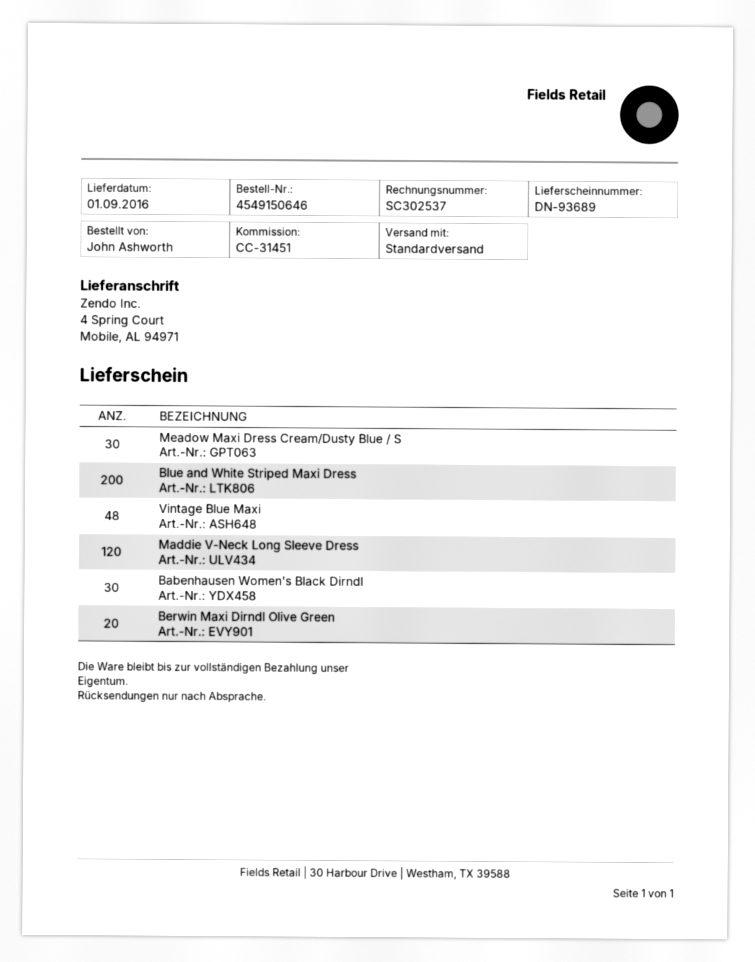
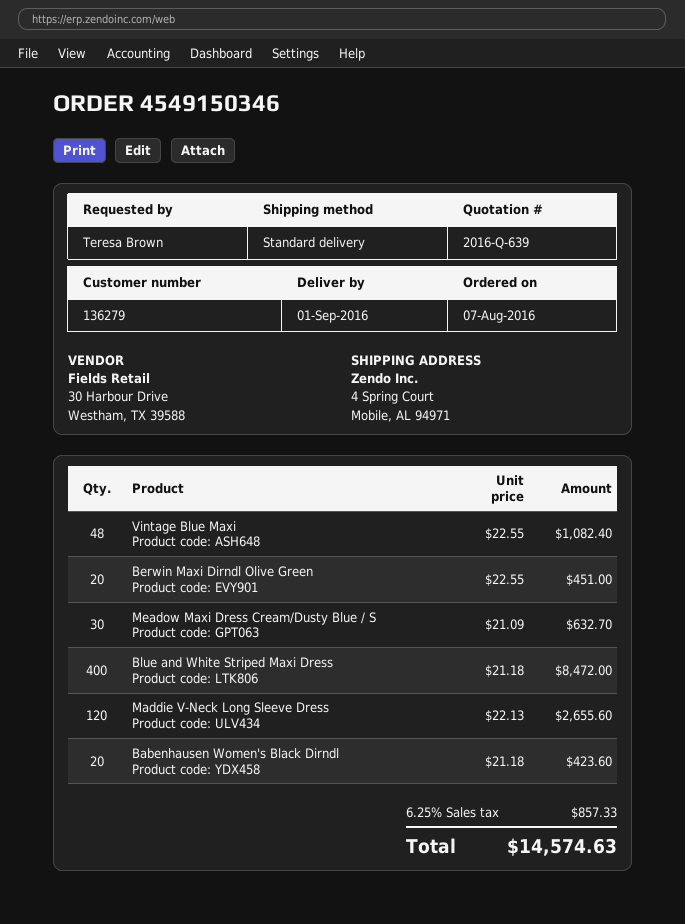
order number: 4549150646 -> 4549150346
ordered by: John Ashworth -> Teresa Brown
Blue and White Striped Maxi Dress: 200 -> 400
Babenhausen Women's Black Dirndl: 30 -> 20

